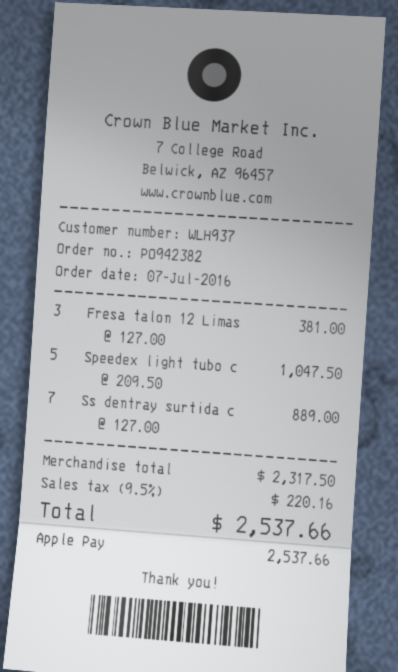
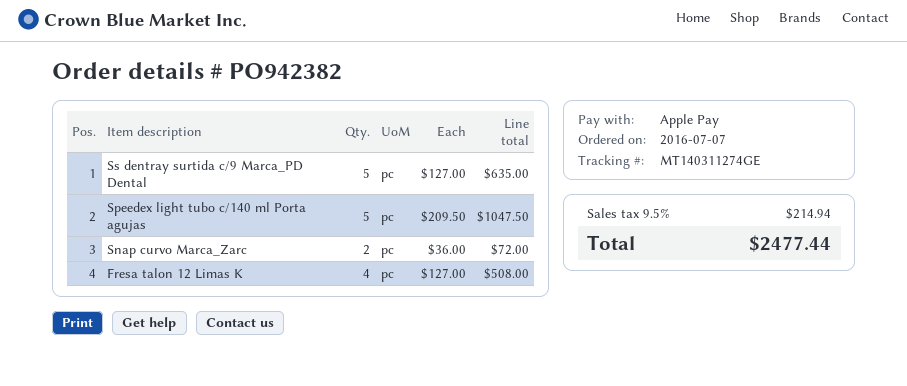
Fresa talon 12 Limas: 3 x 127.00 = 381.00 -> 4 x 127.00 = 508.00
Ss dentray surtida c: 7 x 127.00 = 889.00 -> 5 x 127.00 = 635.00
Snap curvo Marca_Zarc: none -> 2 x 36.00 = 72.00
tax: 9.5% = 220.16 -> 9.5% = 214.94
total: 2537.66 -> 2477.44

